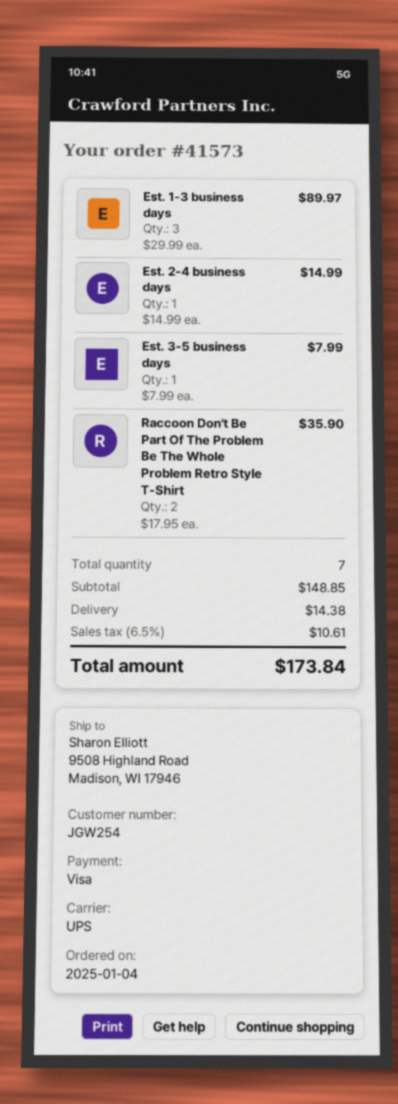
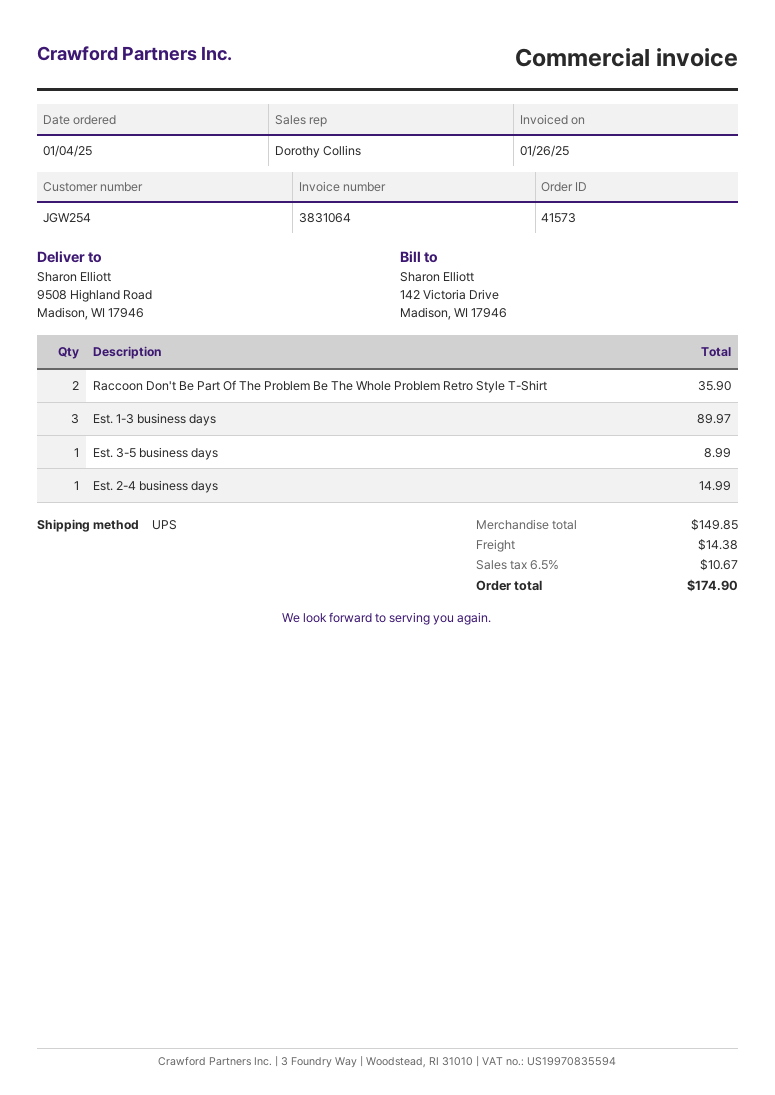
Est. 3-5 business days: 1 for 7.99 -> 1 for 8.99
subtotal: 148.85 -> 149.85
tax: 6.5% = 10.61 -> 6.5% = 10.67
total: 173.84 -> 174.90

